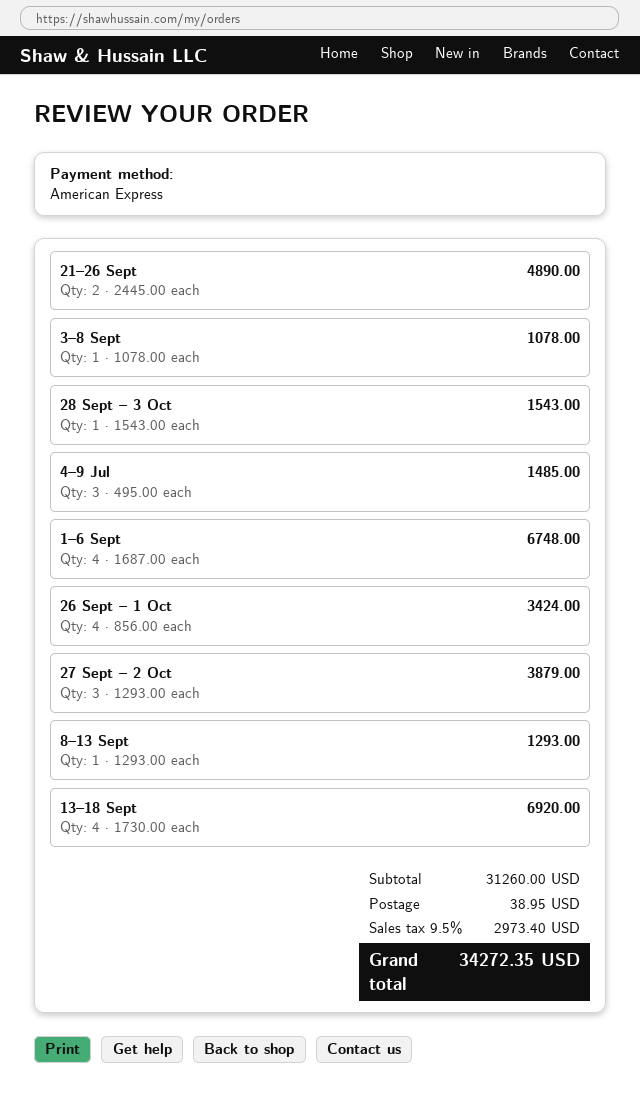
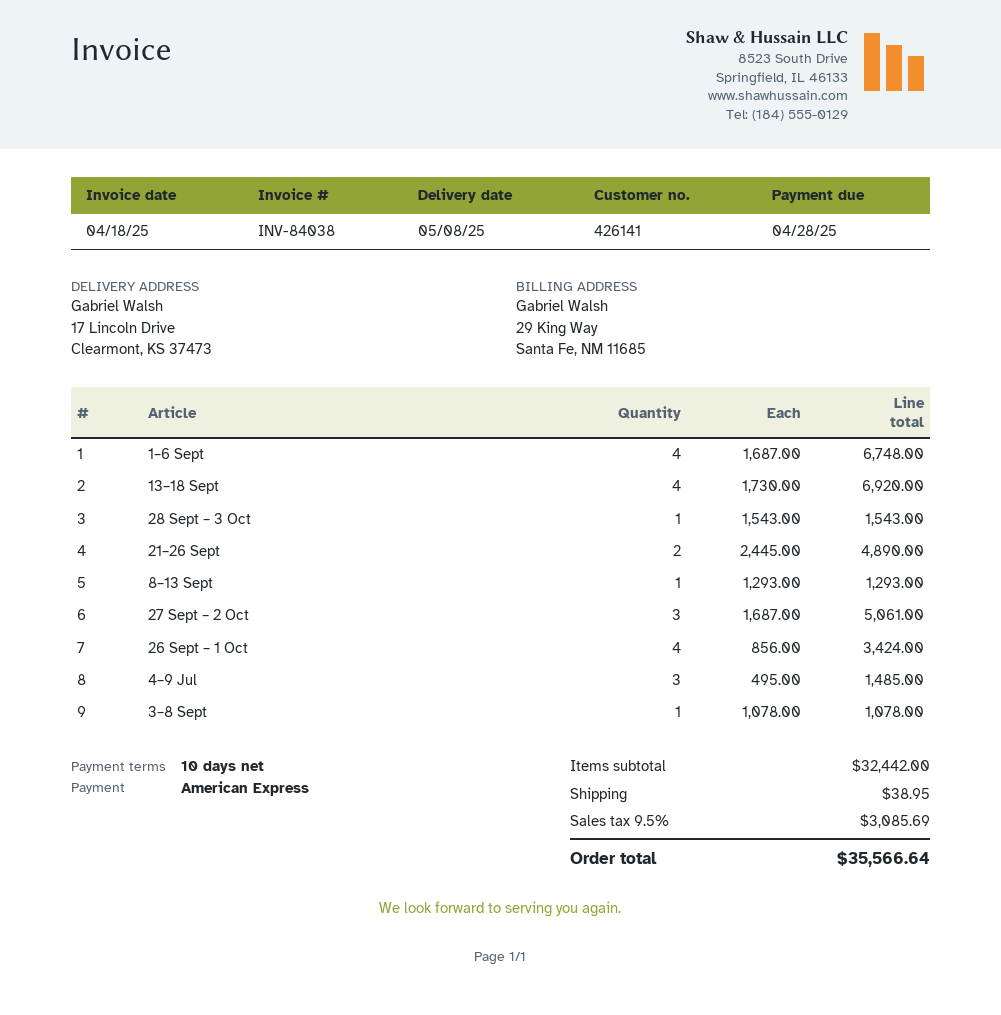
27 Sept – 2 Oct: 3 x 1293.00 = 3879.00 -> 3 x 1687.00 = 5061.00
subtotal: 31260.00 -> 32442.00
tax: 9.5% = 2973.40 -> 9.5% = 3085.69
total: 34272.35 -> 35566.64

